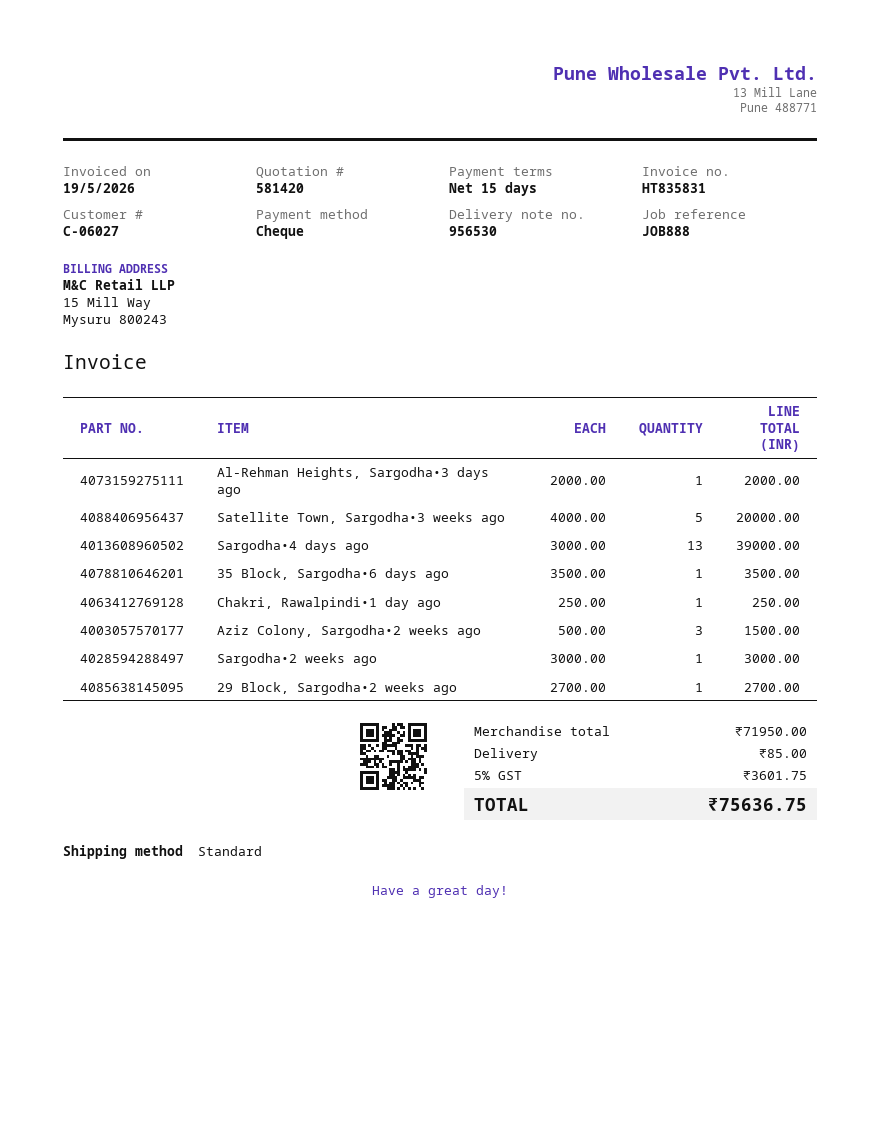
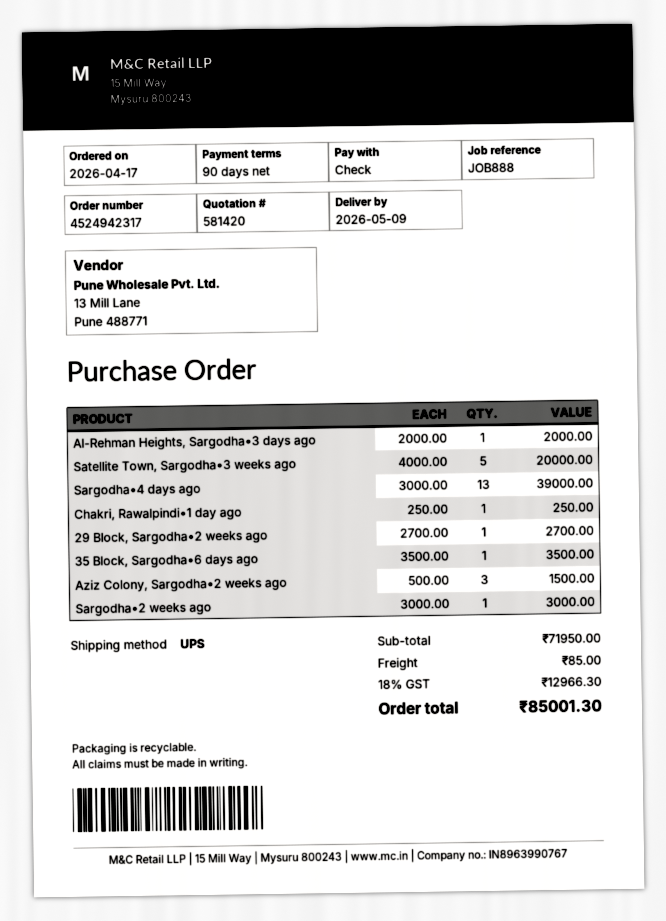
payment terms: 15 days -> 90 days
shipping method: standard -> UPS
tax: 5% = 3601.75 -> 18% = 12966.30
total: 75636.75 -> 85001.30

